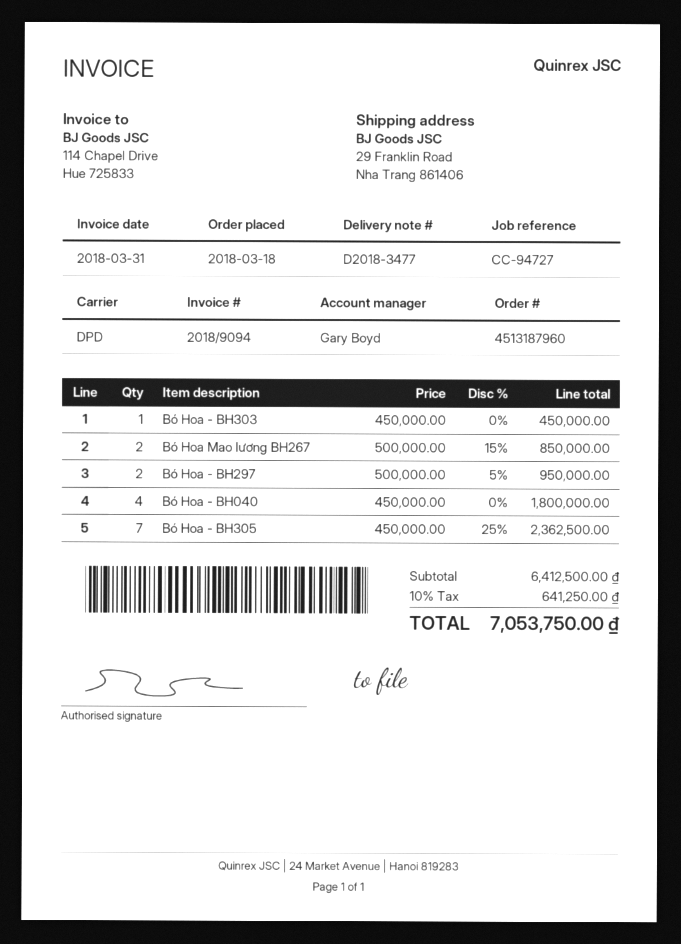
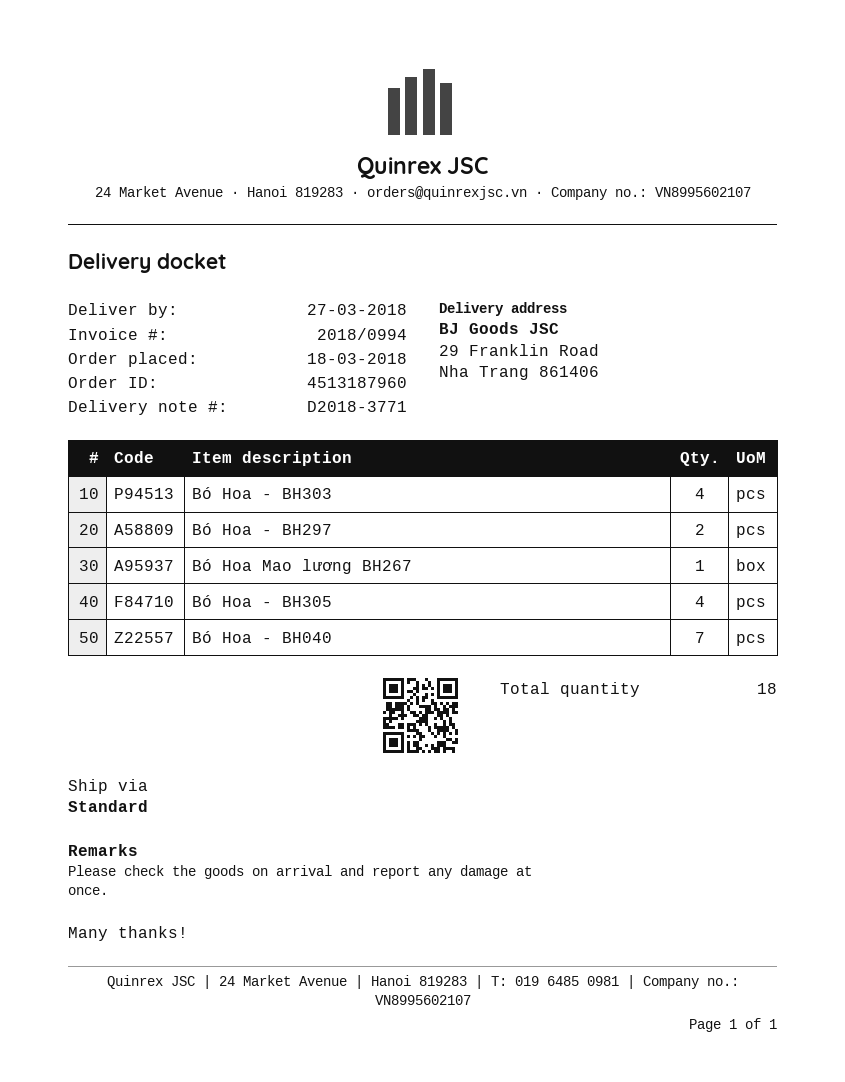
delivery note number: D2018-3477 -> D2018-3771
invoice number: 2018/9094 -> 2018/0994
shipping method: DPD -> standard
Bó Hoa - BH303: 1 -> 4
Bó Hoa Mao lương BH267: 2 -> 1
Bó Hoa - BH040: 4 -> 7
Bó Hoa - BH305: 7 -> 4

